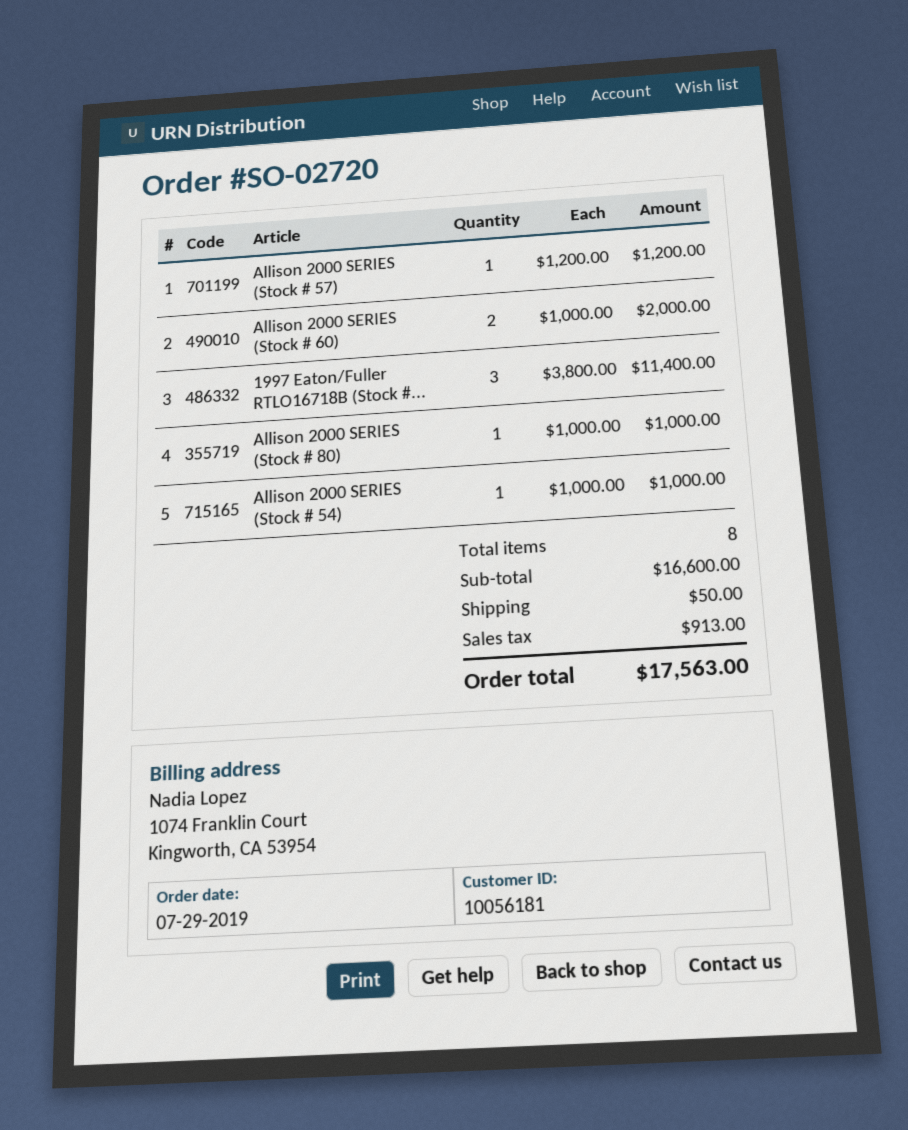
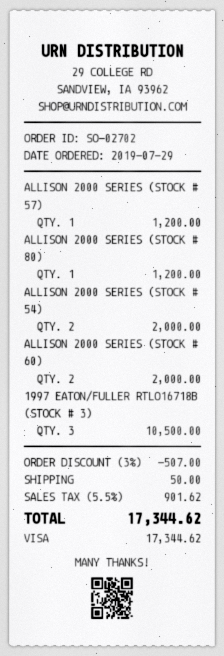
order number: SO-02720 -> SO-02702
1997 Eaton/Fuller RTLO16718B (Stock #...: 3 for 11400.00 -> 3 for 10500.00
Allison 2000 SERIES (Stock # 80): 1 for 1000.00 -> 1 for 1200.00
Allison 2000 SERIES (Stock # 54): 1 for 1000.00 -> 2 for 2000.00
discount: none -> 3% = 507.00
tax: 913.00 -> 901.62
total: 17563.00 -> 17344.62

